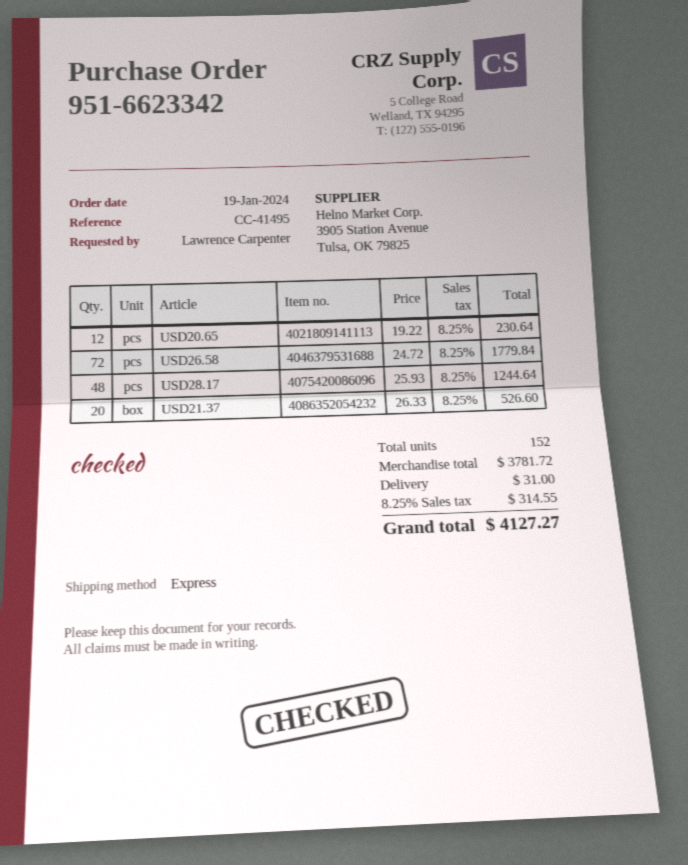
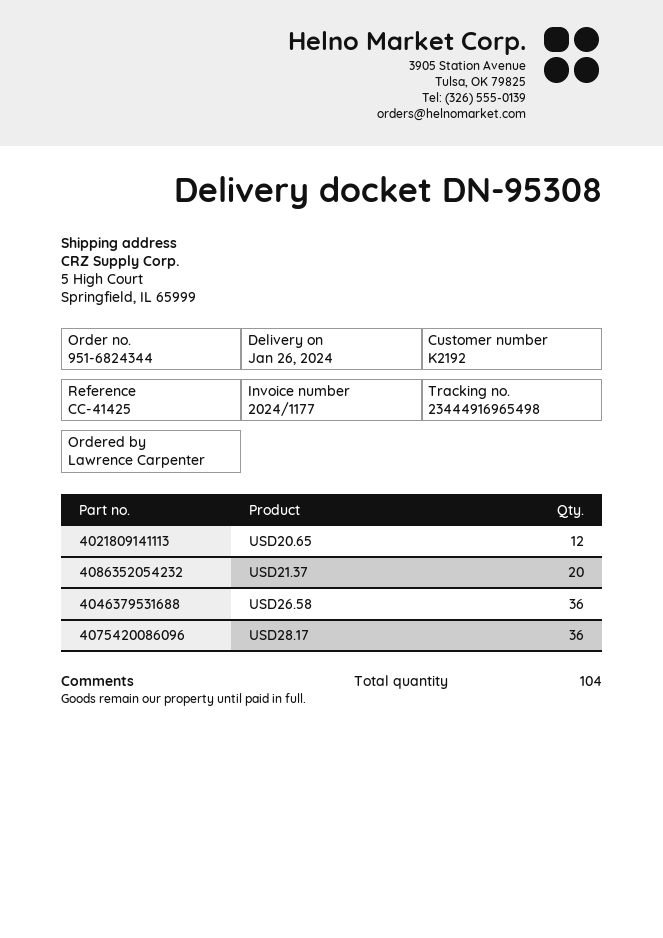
order number: 951-6623342 -> 951-6824344
reference: CC-41495 -> CC-41425
USD26.58: 72 -> 36
USD28.17: 48 -> 36
total quantity: 152 -> 104

